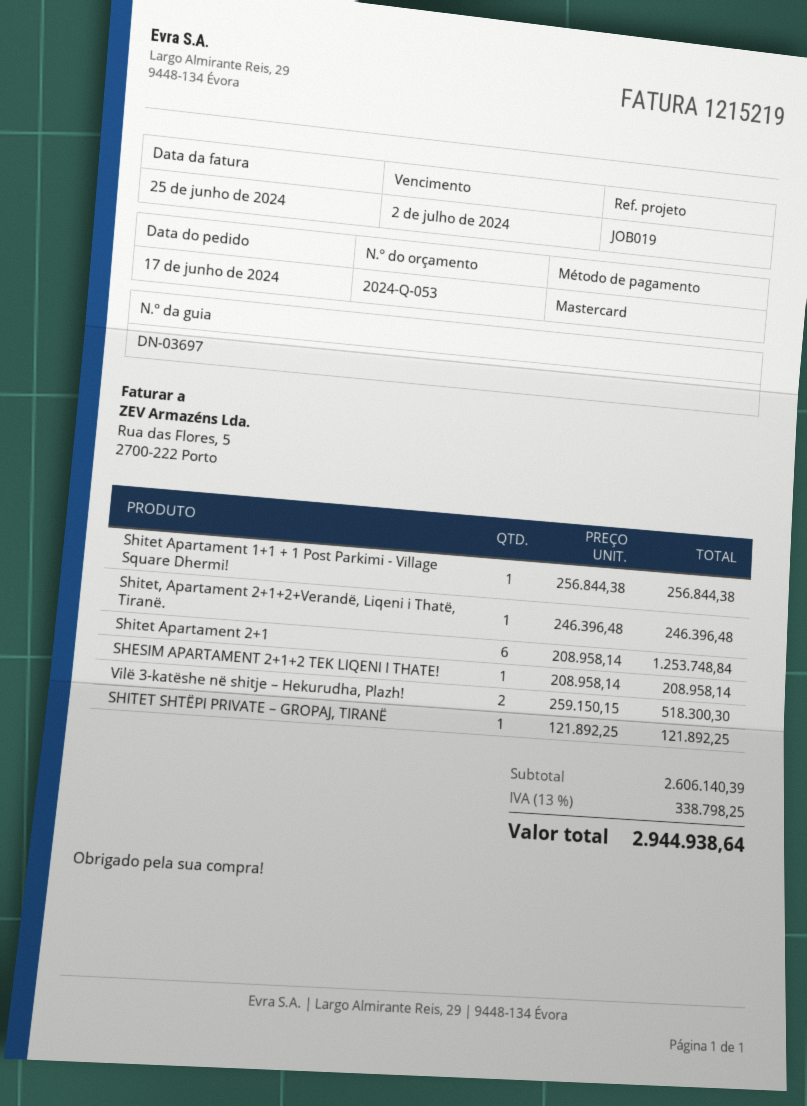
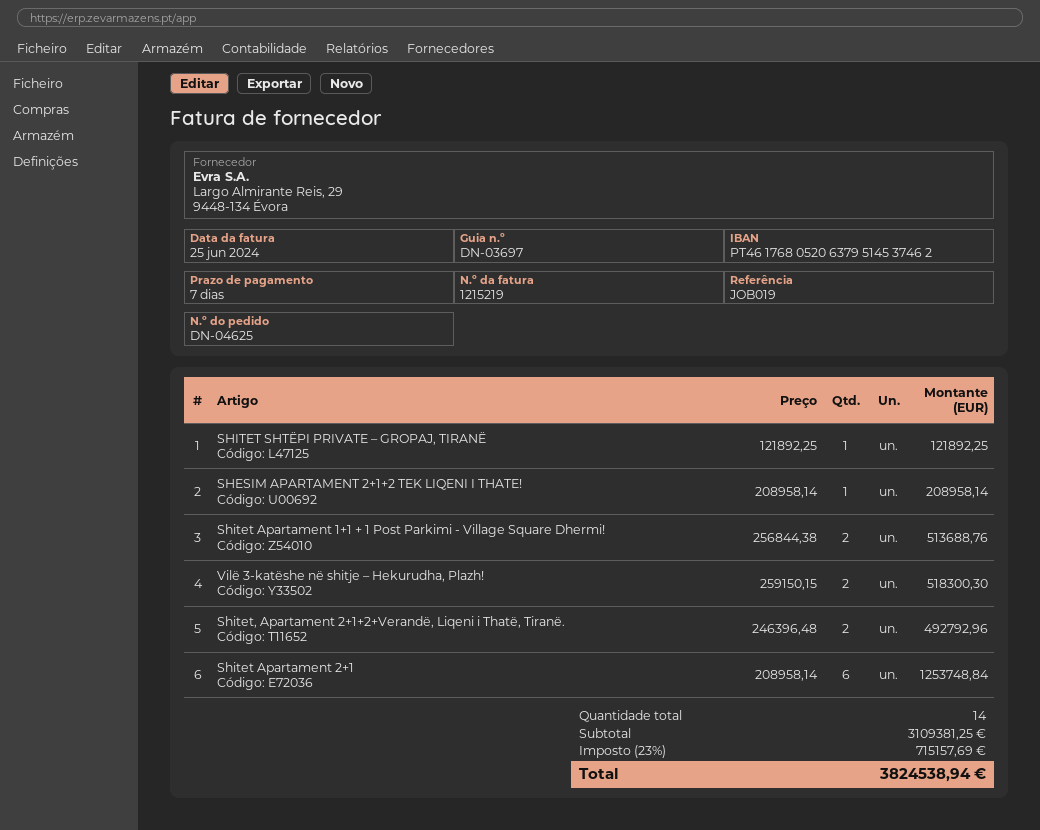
Shitet Apartament 1+1 + 1 Post Parkimi - Village Square Dhermi!: 1 x 256844.38 = 256844.38 -> 2 x 256844.38 = 513688.76
Shitet, Apartament 2+1+2+Verandë, Liqeni i Thatë, Tiranë.: 1 x 246396.48 = 246396.48 -> 2 x 246396.48 = 492792.96
subtotal: 2606140.39 -> 3109381.25
tax: 13% = 338798.25 -> 23% = 715157.69
total: 2944938.64 -> 3824538.94

